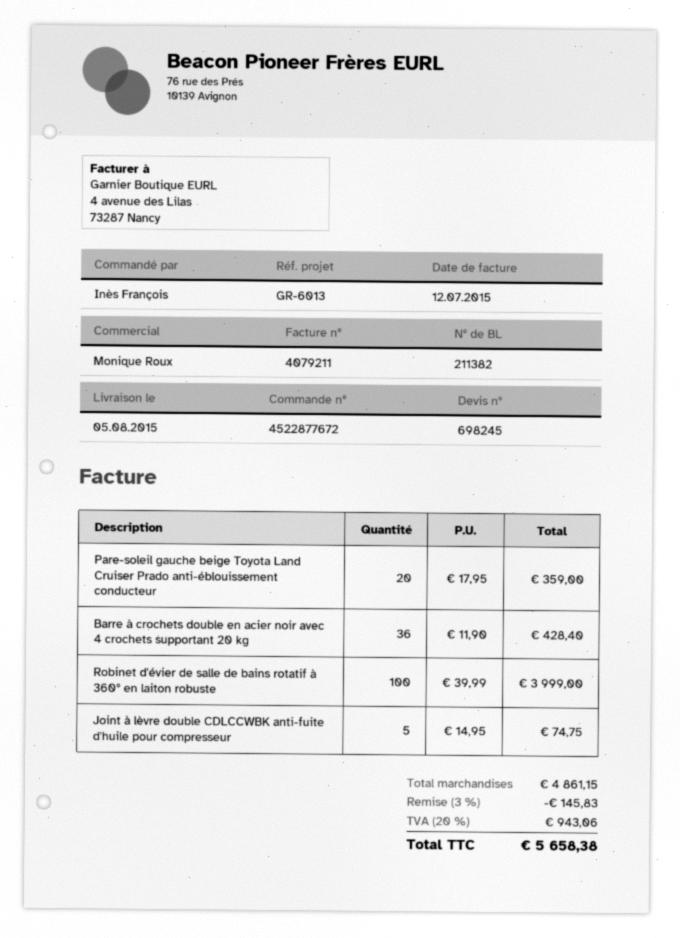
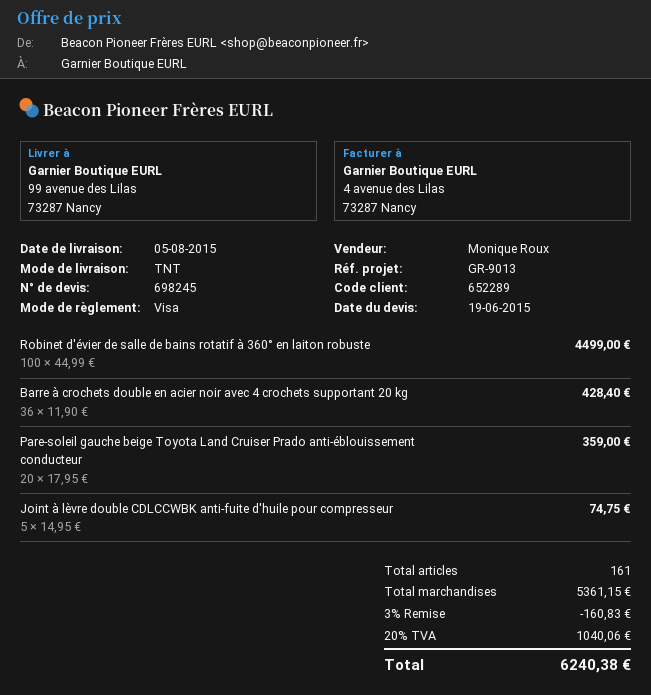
reference: GR-6013 -> GR-9013
Robinet d'évier de salle de bains rotatif à 360° en laiton robuste: 100 x 39.99 = 3999.00 -> 100 x 44.99 = 4499.00
subtotal: 4861.15 -> 5361.15
discount: 3% = 145.83 -> 3% = 160.83
tax: 20% = 943.06 -> 20% = 1040.06
total: 5658.38 -> 6240.38

